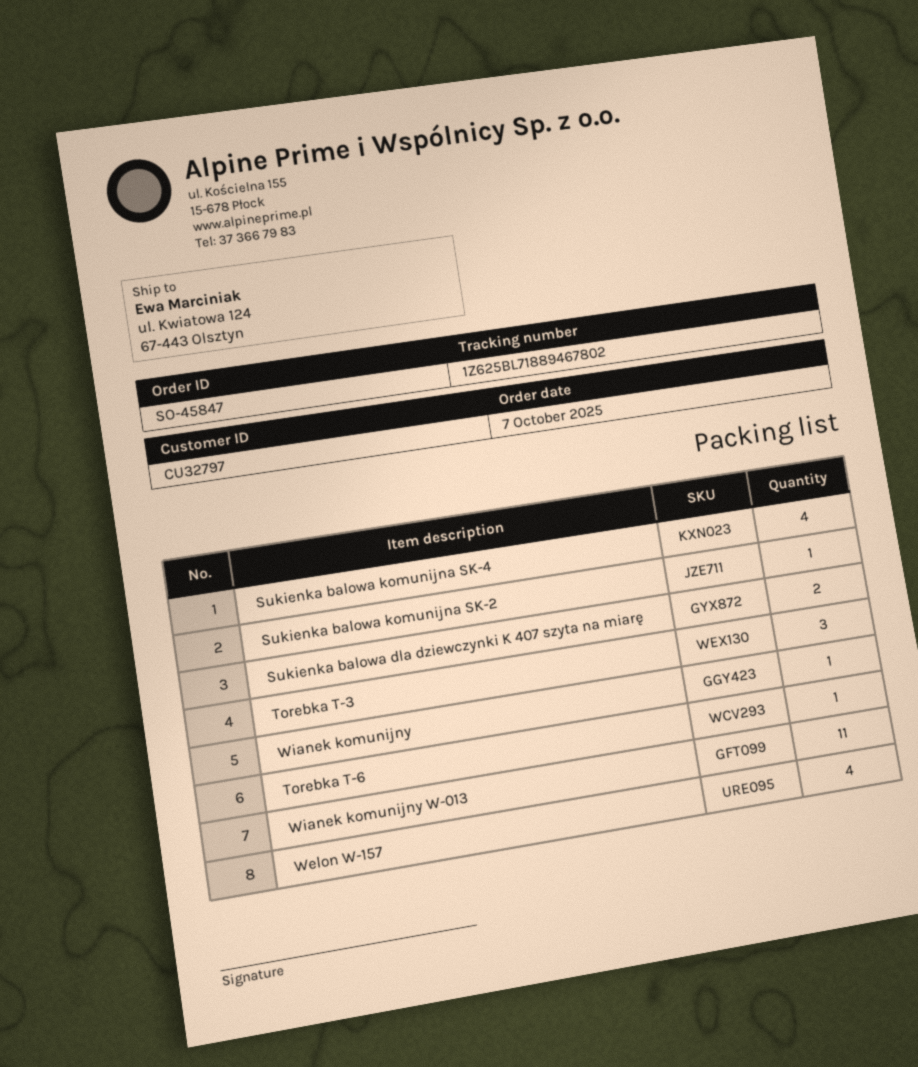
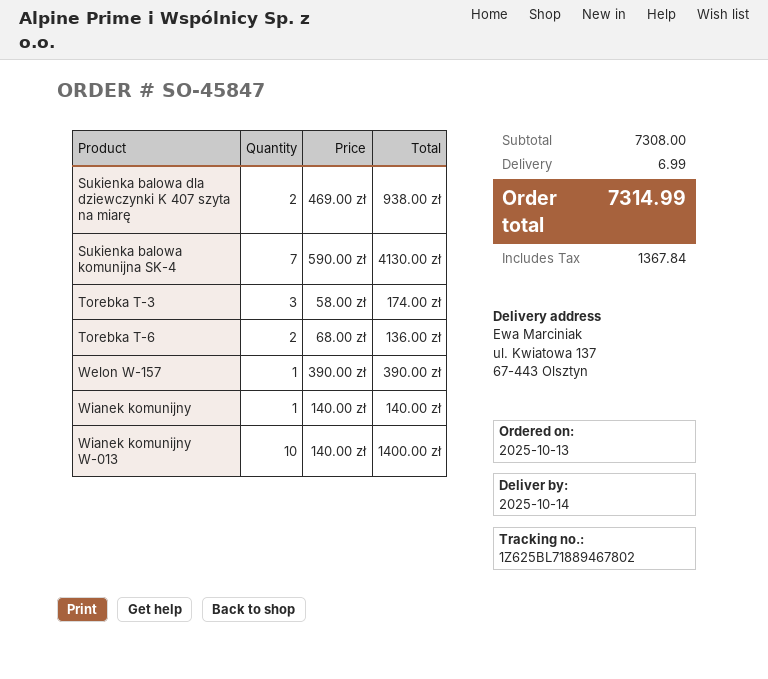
order date: 2025-10-07 -> 2025-10-13
ship to: ul. Kwiatowa 124, 67-443 Olsztyn -> ul. Kwiatowa 137, 67-443 Olsztyn
Sukienka balowa komunijna SK-4: 4 -> 7
Sukienka balowa komunijna SK-2: 1 -> none
Torebka T-6: 1 -> 2
Wianek komunijny W-013: 11 -> 10
Welon W-157: 4 -> 1

